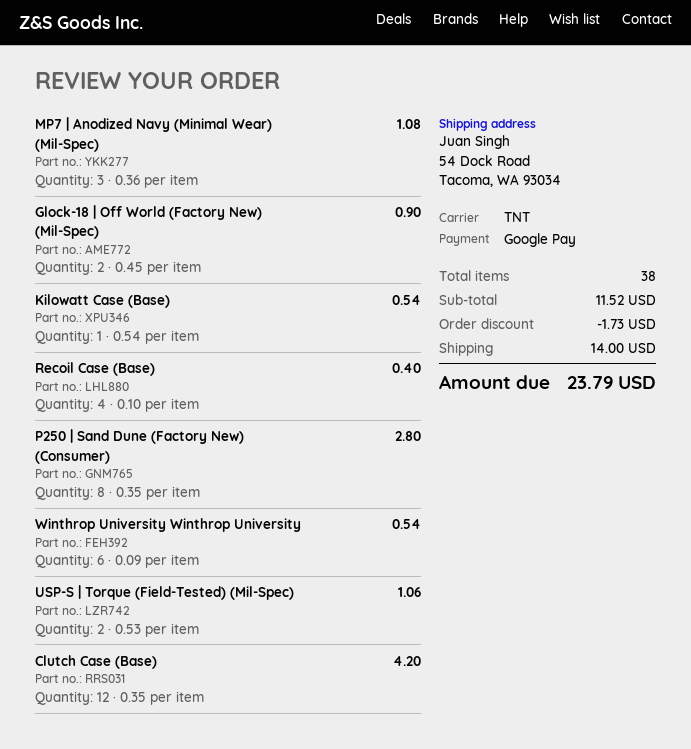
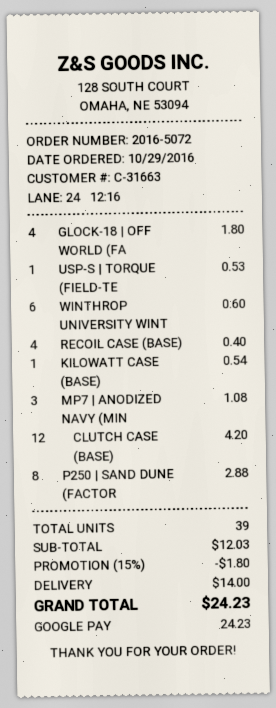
Glock-18 | Off World (Factory New) (Mil-Spec): 2 for 0.90 -> 4 for 1.80
P250 | Sand Dune (Factory New) (Consumer): 8 for 2.80 -> 8 for 2.88
Winthrop University Winthrop University: 6 for 0.54 -> 6 for 0.60
USP-S | Torque (Field-Tested) (Mil-Spec): 2 for 1.06 -> 1 for 0.53
total quantity: 38 -> 39
subtotal: 11.52 -> 12.03
discount: 1.73 -> 1.80
total: 23.79 -> 24.23

